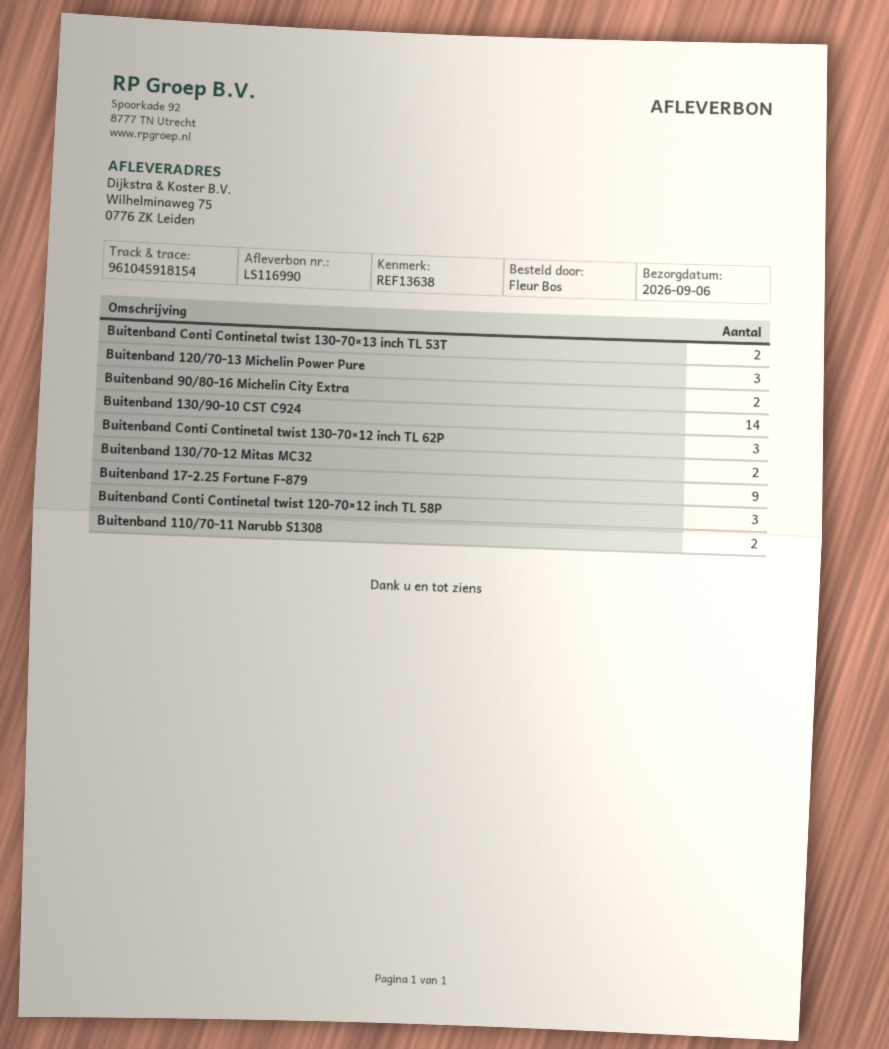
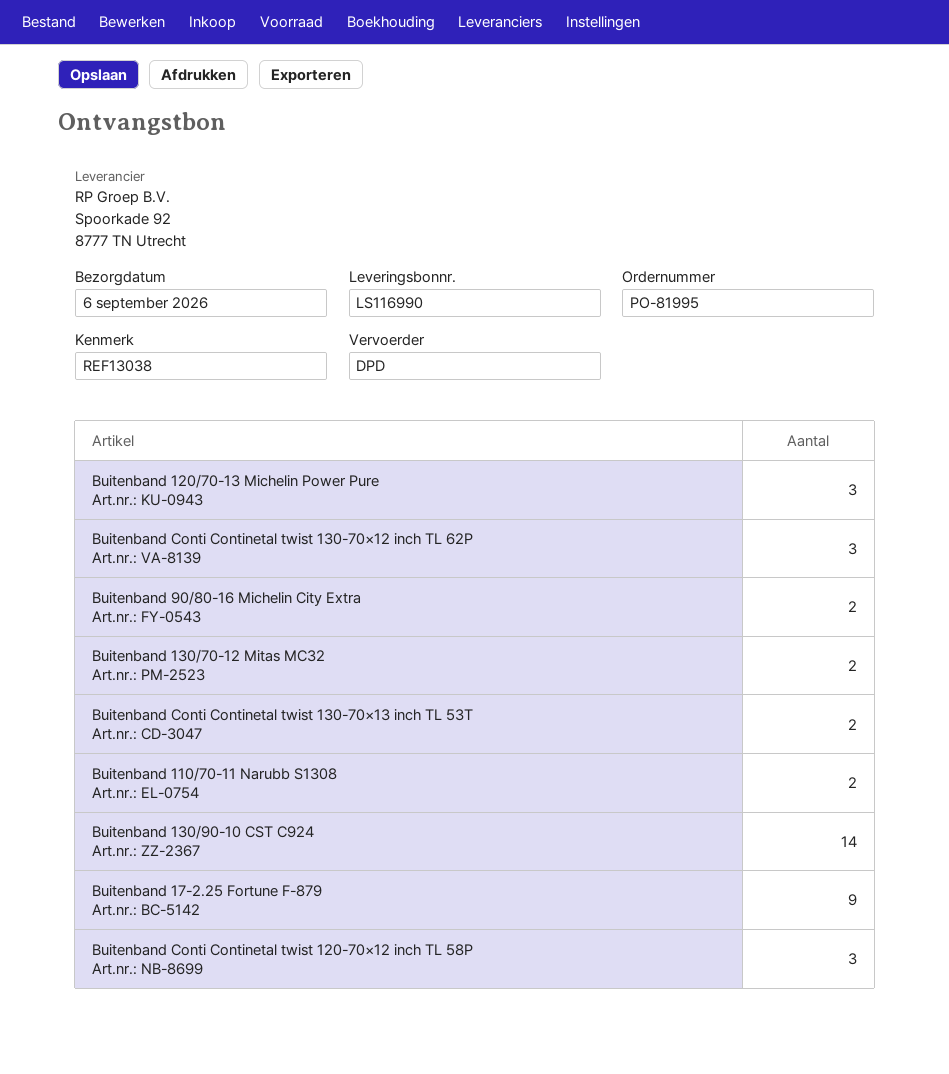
reference: REF13638 -> REF13038

